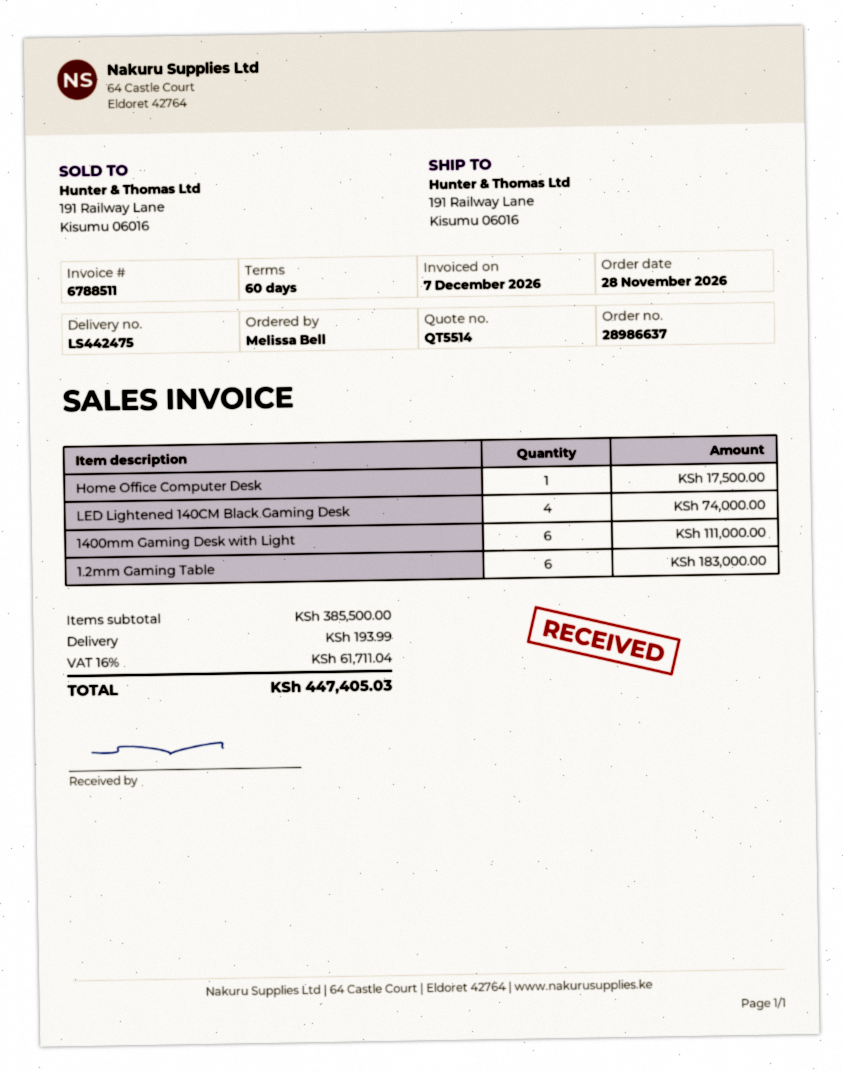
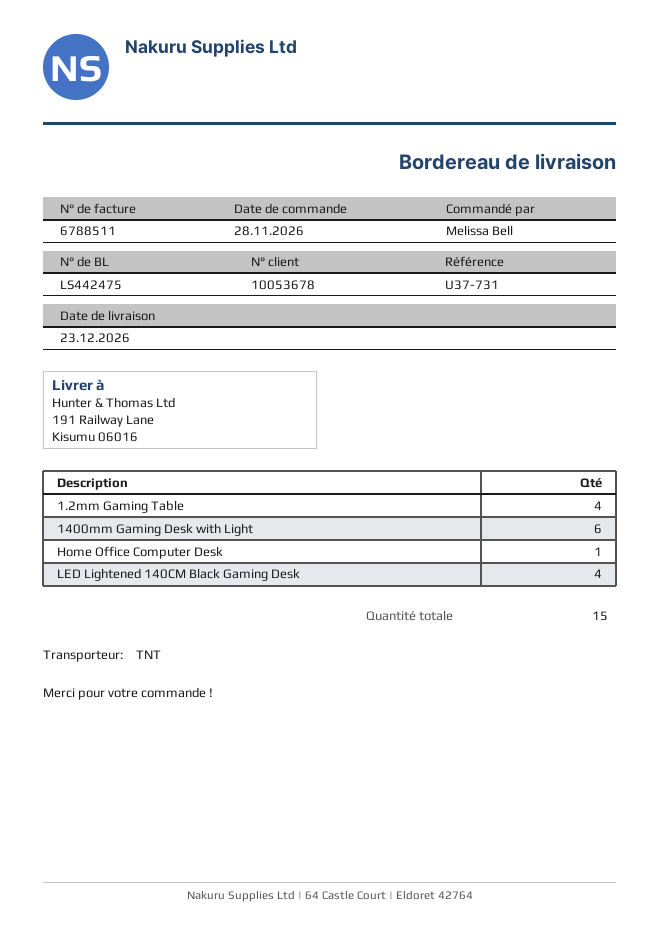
1.2mm Gaming Table: 6 -> 4

